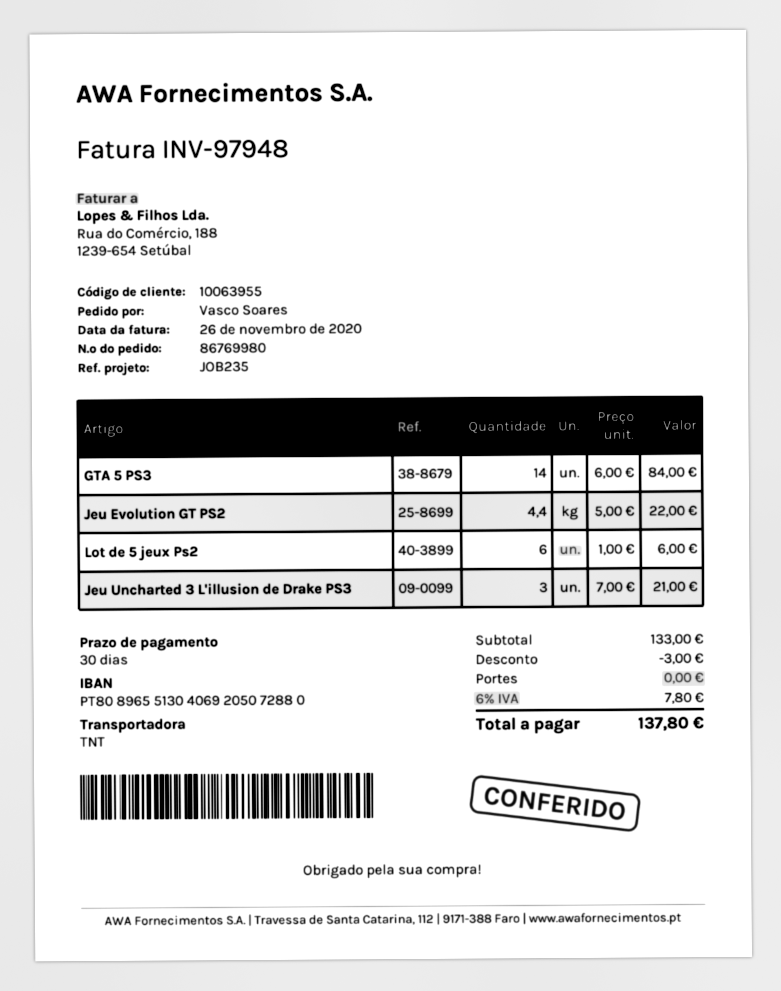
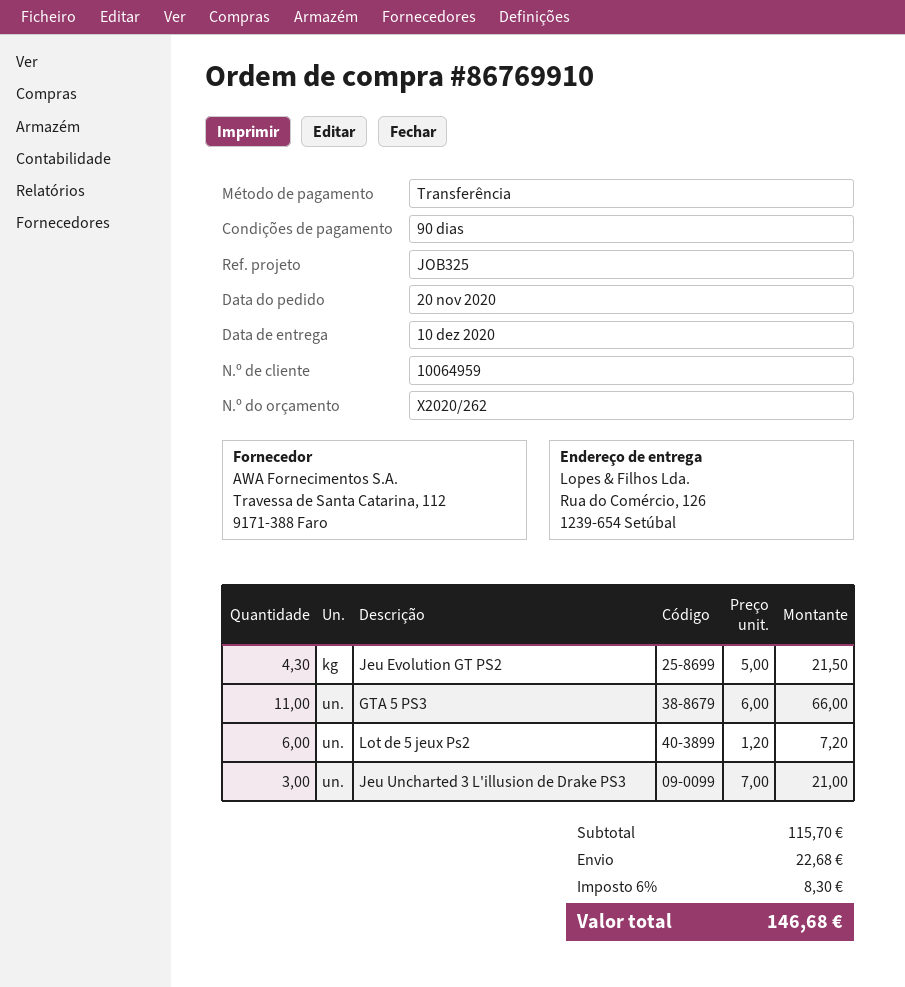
order number: 86769980 -> 86769910
payment terms: 30 days -> 90 days
customer number: 10063955 -> 10064959
reference: JOB235 -> JOB325
GTA 5 PS3: 14 x 6.00 = 84.00 -> 11 x 6.00 = 66.00
Jeu Evolution GT PS2: 4.4 x 5.00 = 22.00 -> 4.3 x 5.00 = 21.50
Lot de 5 jeux Ps2: 6 x 1.00 = 6.00 -> 6 x 1.20 = 7.20
subtotal: 133.00 -> 115.70
discount: 3.00 -> none
shipping: 0.00 -> 22.68
tax: 6% = 7.80 -> 6% = 8.30
total: 137.80 -> 146.68

